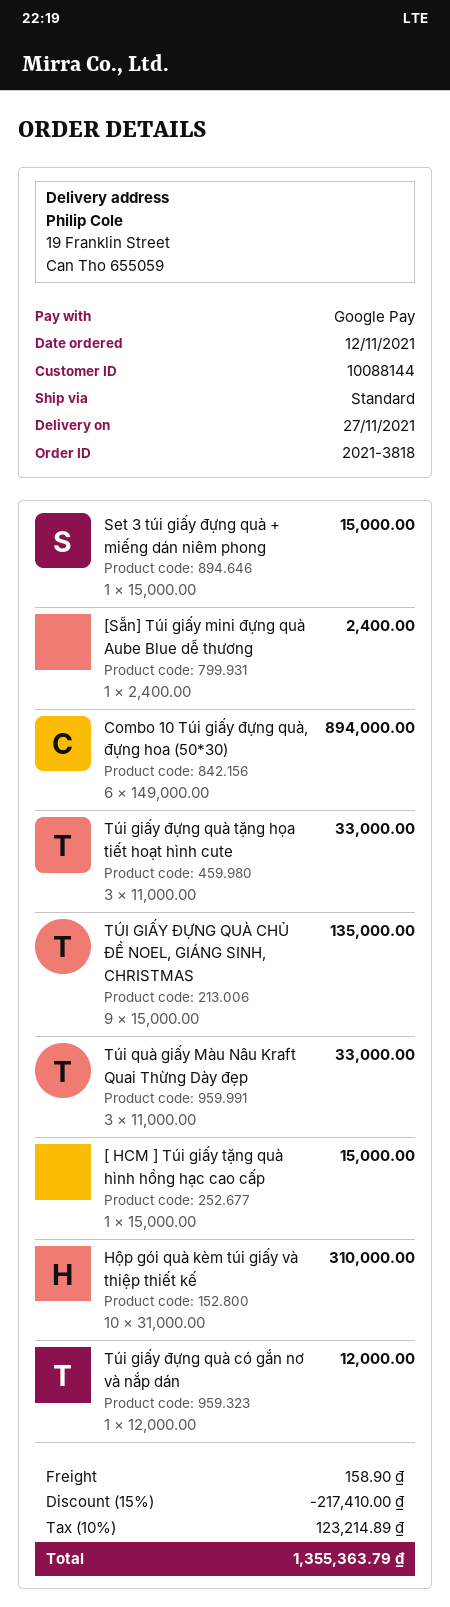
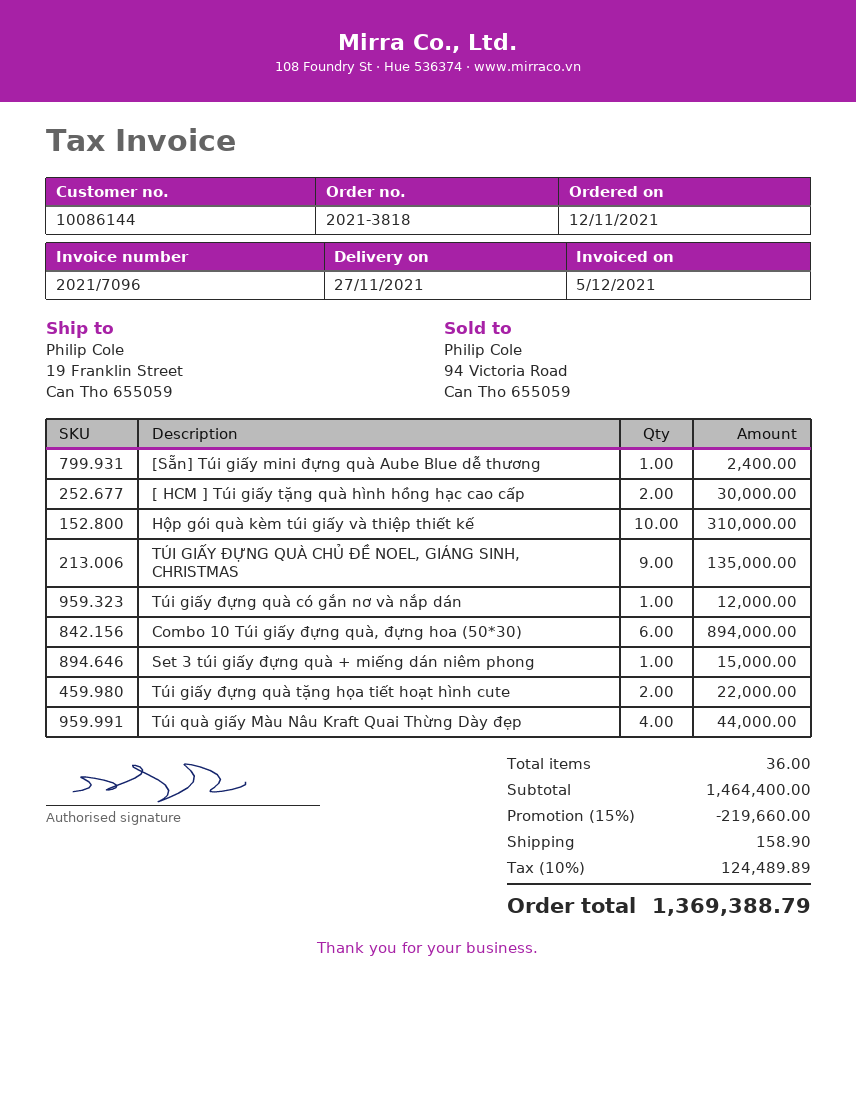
customer number: 10088144 -> 10086144
Túi giấy đựng quà tặng họa tiết hoạt hình cute: 3 for 33000.00 -> 2 for 22000.00
Túi quà giấy Màu Nâu Kraft Quai Thừng Dày đẹp: 3 for 33000.00 -> 4 for 44000.00
[ HCM ] Túi giấy tặng quà hình hồng hạc cao cấp: 1 for 15000.00 -> 2 for 30000.00
discount: 15% = 217410.00 -> 15% = 219660.00
tax: 10% = 123214.89 -> 10% = 124489.89
total: 1355363.79 -> 1369388.79

